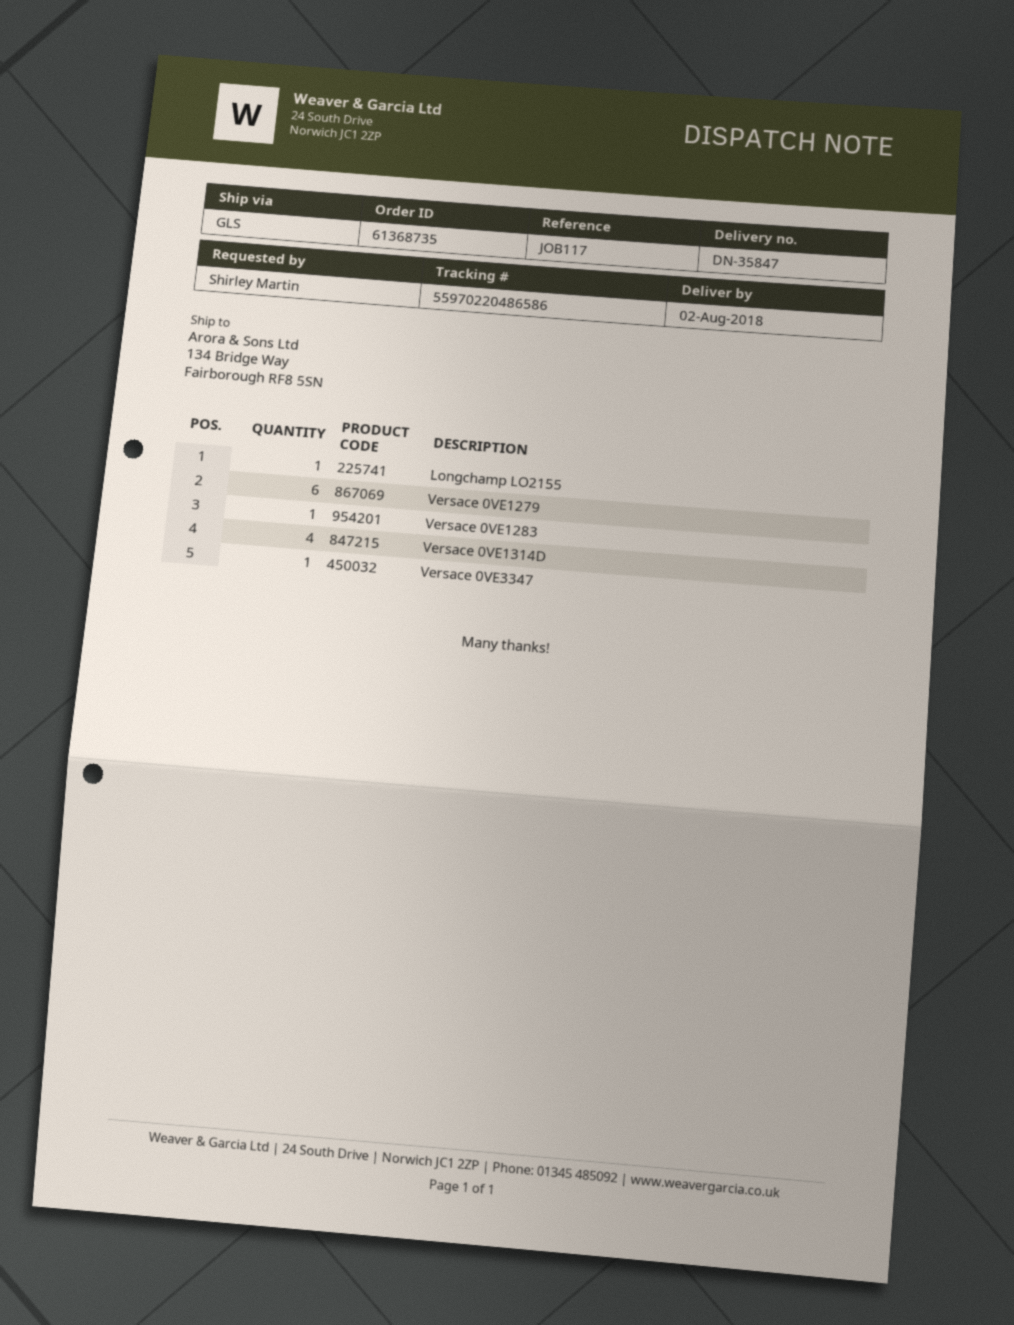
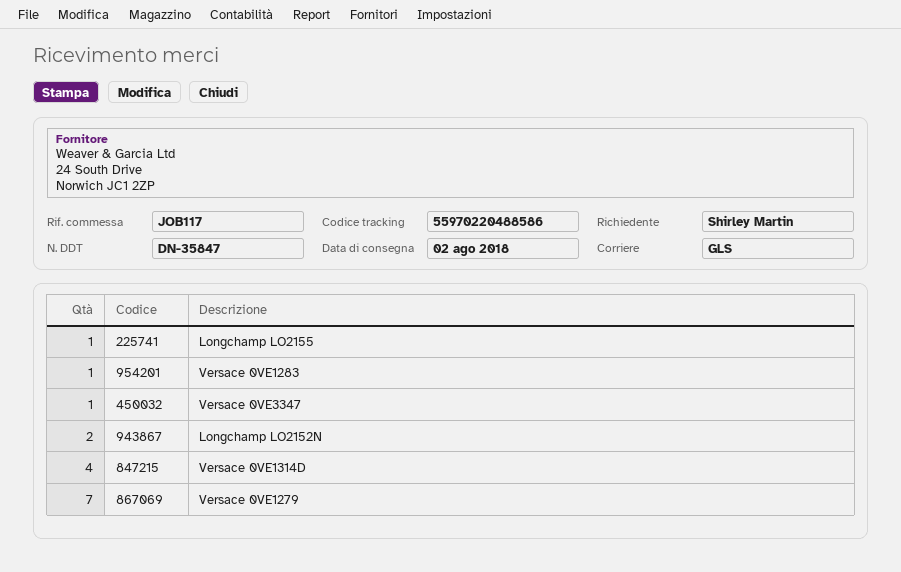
tracking number: 55970220486586 -> 55970220488586
Versace 0VE1279: 6 -> 7
Longchamp LO2152N: none -> 2

